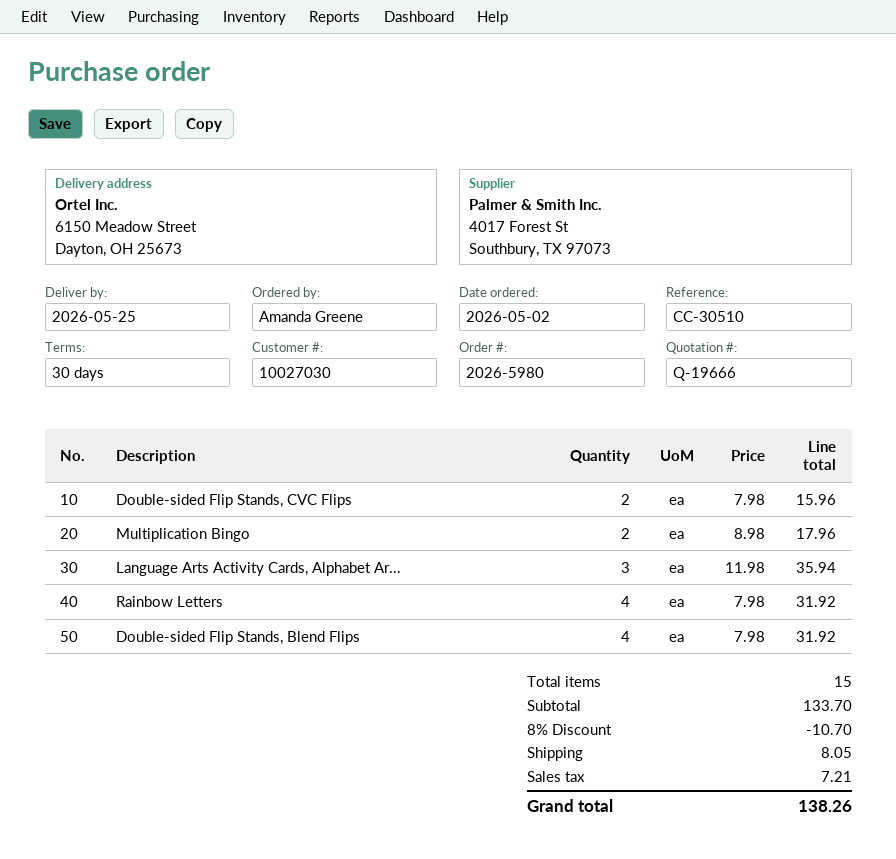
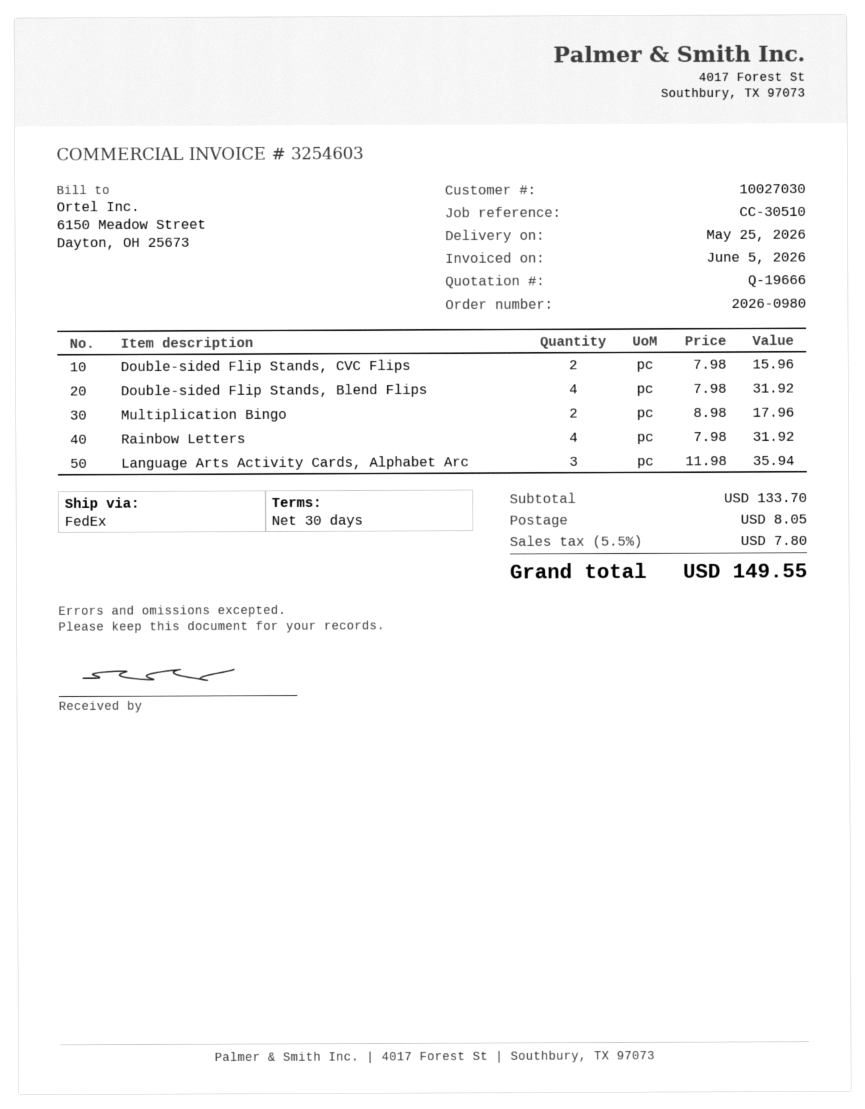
order number: 2026-5980 -> 2026-0980
discount: 8% = 10.70 -> none
tax: 7.21 -> 7.80
total: 138.26 -> 149.55

